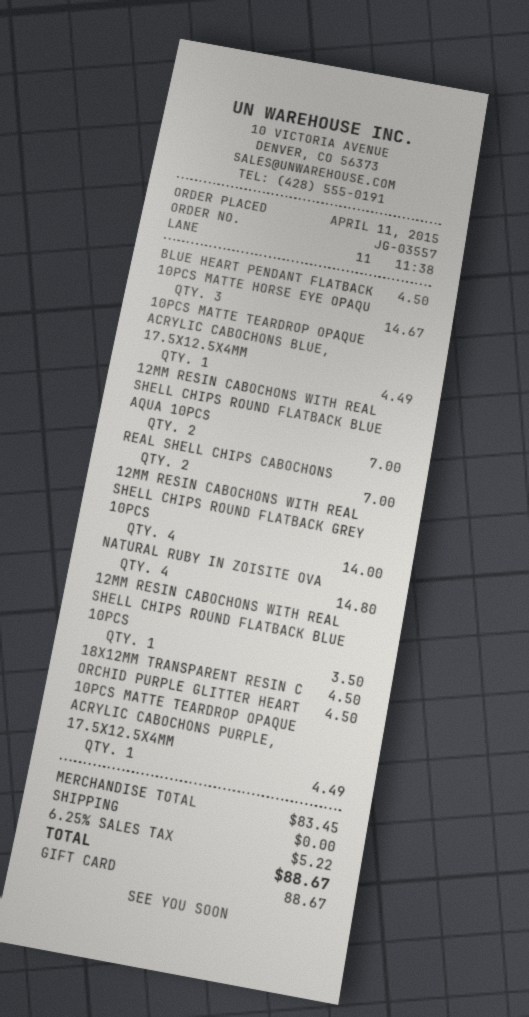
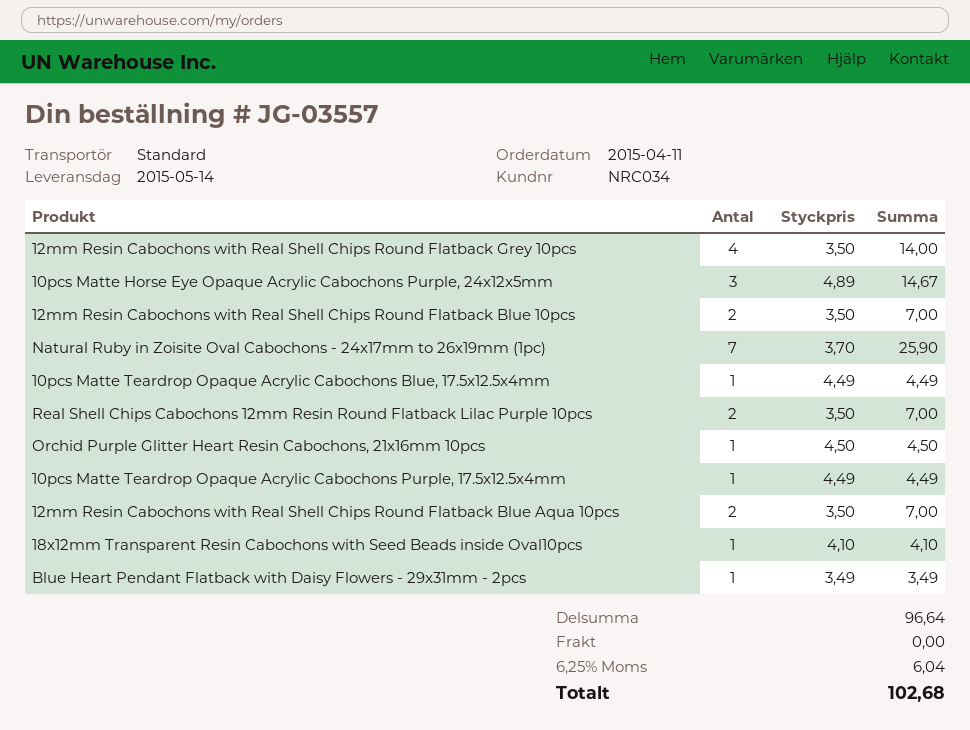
BLUE HEART PENDANT FLATBACK: 1 for 4.50 -> 1 for 3.49
NATURAL RUBY IN ZOISITE OVA: 4 for 14.80 -> 7 for 25.90
12MM RESIN CABOCHONS WITH REAL SHELL CHIPS ROUND FLATBACK BLUE 10PCS: 1 for 3.50 -> 2 for 7.00
18X12MM TRANSPARENT RESIN C: 1 for 4.50 -> 1 for 4.10
subtotal: 83.45 -> 96.64
tax: 6.25% = 5.22 -> 6.25% = 6.04
total: 88.67 -> 102.68

